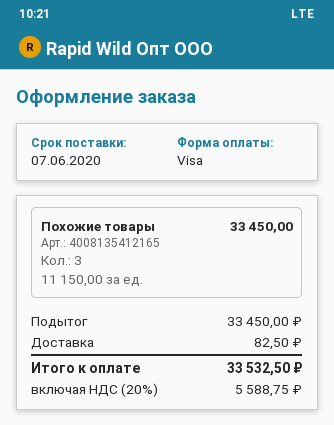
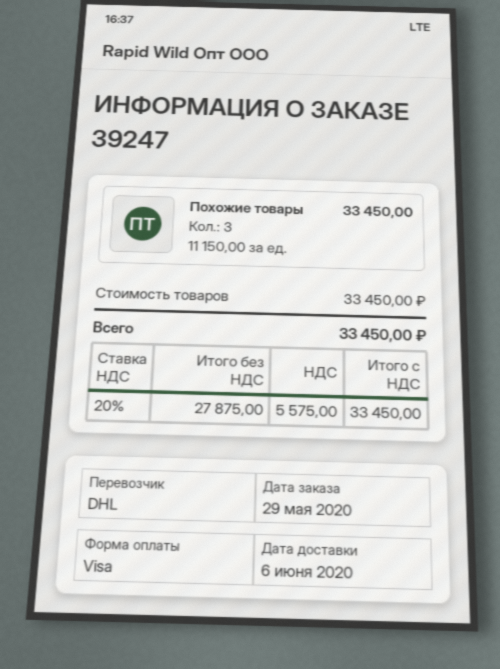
delivery date: 2020-06-07 -> 2020-06-06
shipping: 82.50 -> none
tax: 20% = 5588.75 -> 20% = 5575.00
total: 33532.50 -> 33450.00

